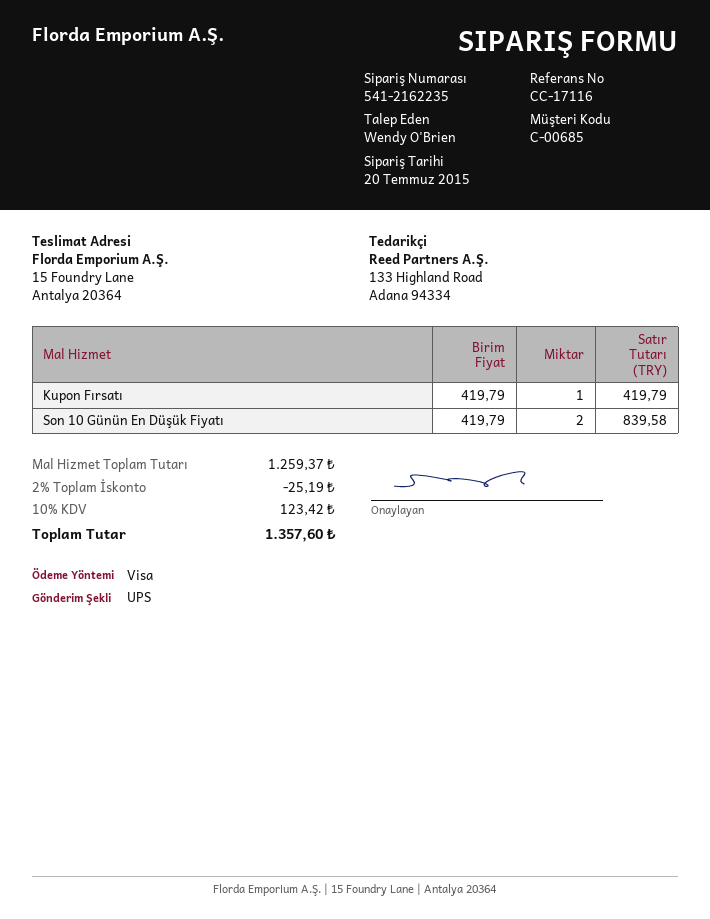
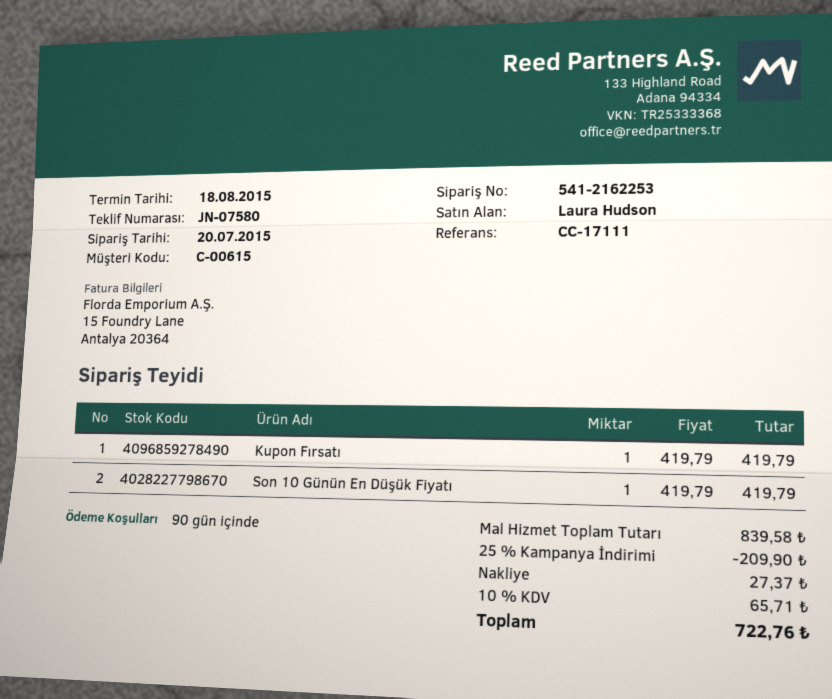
order number: 541-2162235 -> 541-2162253
customer number: C-00685 -> C-00615
reference: CC-17116 -> CC-17111
ordered by: Wendy O'Brien -> Laura Hudson
Son 10 Günün En Düşük Fiyatı: 2 x 419.79 = 839.58 -> 1 x 419.79 = 419.79
subtotal: 1259.37 -> 839.58
discount: 2% = 25.19 -> 25% = 209.90
shipping: none -> 27.37
tax: 10% = 123.42 -> 10% = 65.71
total: 1357.60 -> 722.76

